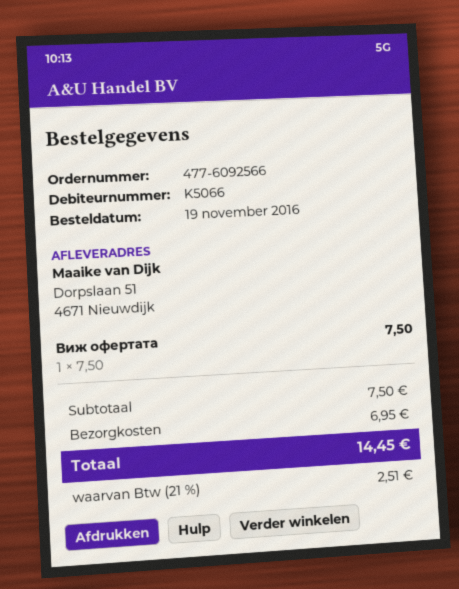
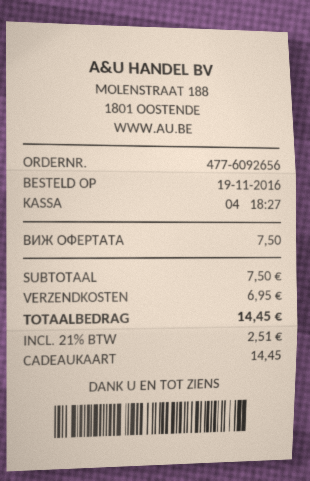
order number: 477-6092566 -> 477-6092656

